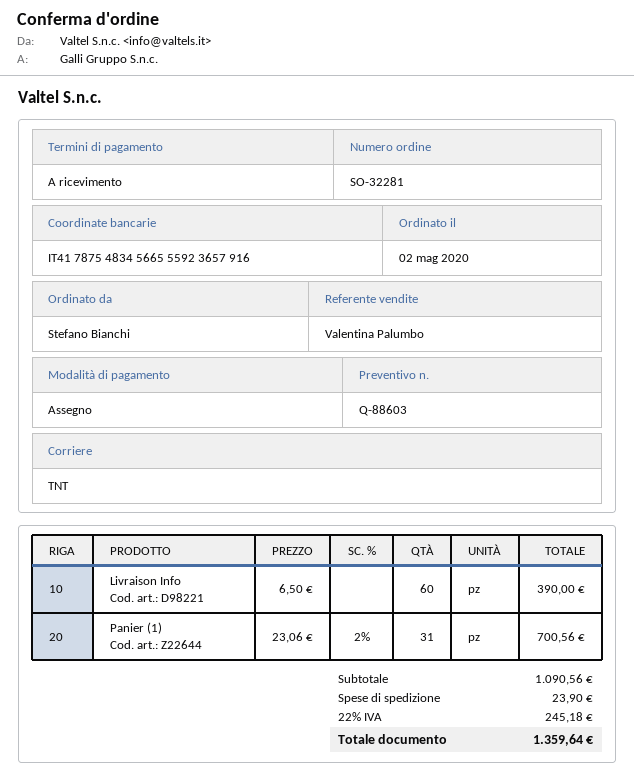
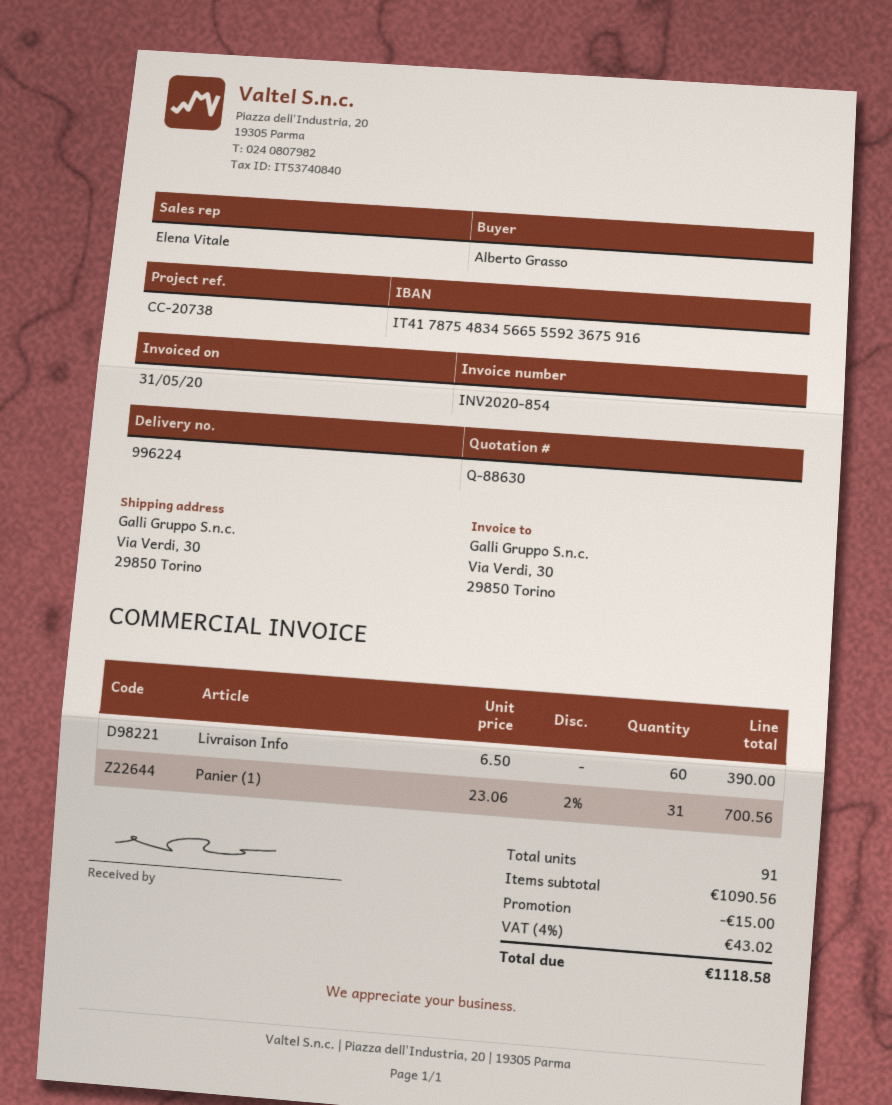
quote number: Q-88603 -> Q-88630
ordered by: Stefano Bianchi -> Alberto Grasso
sales rep: Valentina Palumbo -> Elena Vitale
bank account: IT4178754834566555923657916 -> IT4178754834566555923675916
discount: none -> 15.00
shipping: 23.90 -> none
tax: 22% = 245.18 -> 4% = 43.02
total: 1359.64 -> 1118.58

